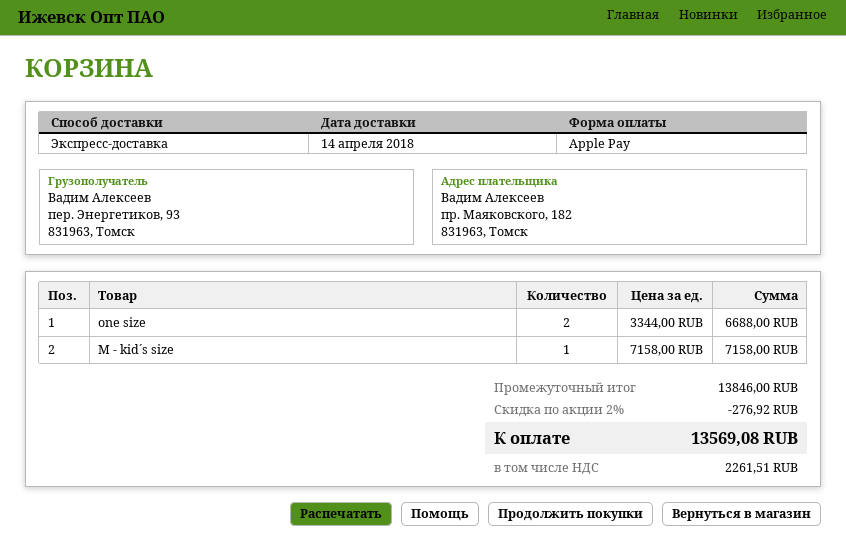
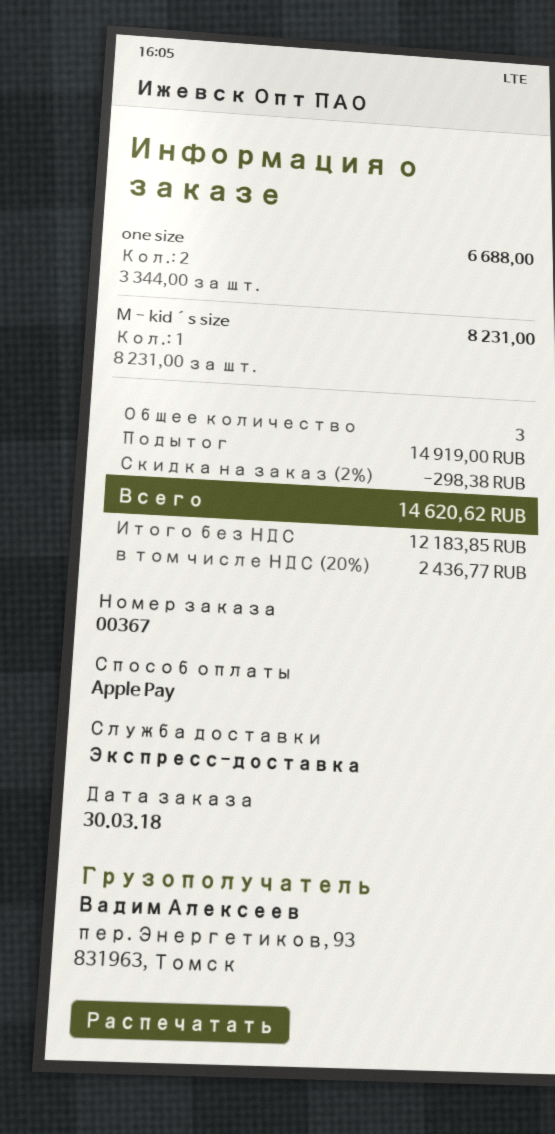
M - kid´s size: 1 x 7158.00 = 7158.00 -> 1 x 8231.00 = 8231.00
subtotal: 13846.00 -> 14919.00
discount: 2% = 276.92 -> 2% = 298.38
tax: 2261.51 -> 2436.77
total: 13569.08 -> 14620.62

